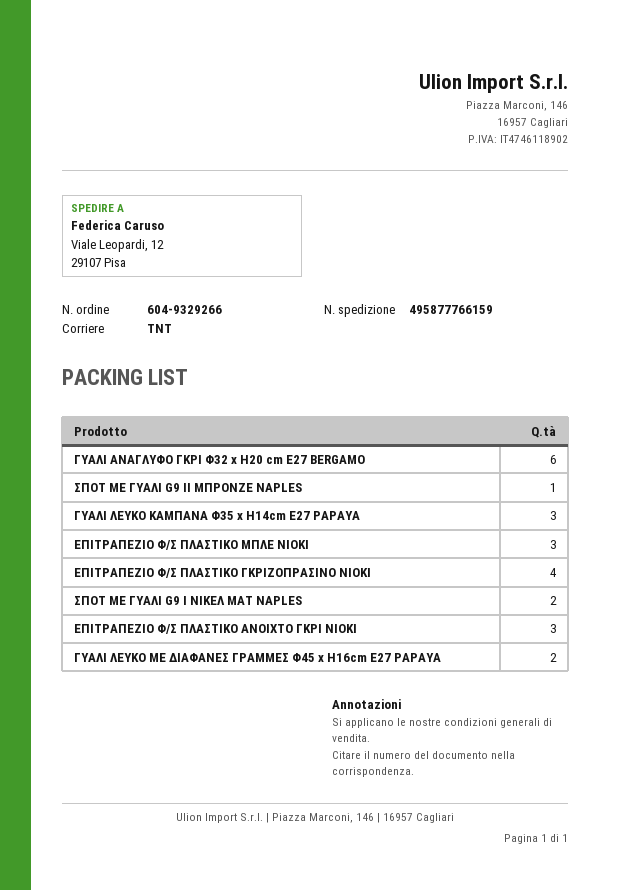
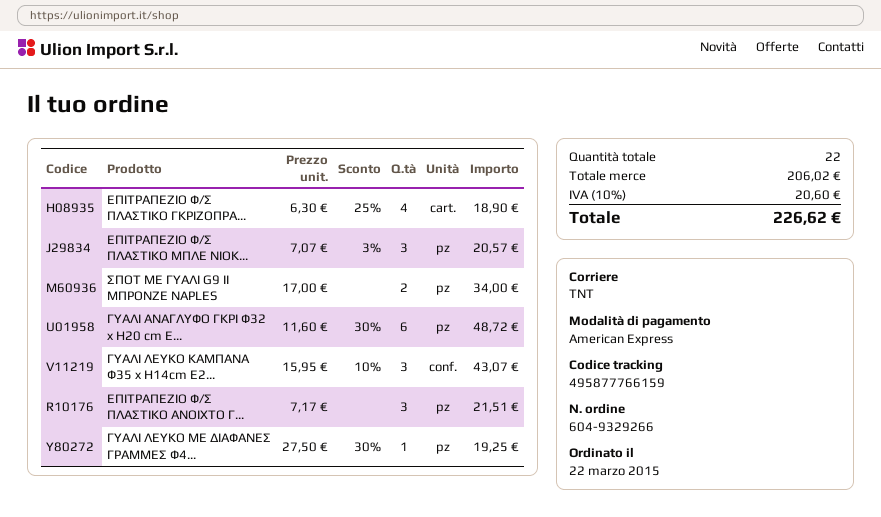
ΣΠΟΤ ΜΕ ΓΥΑΛΙ G9 II ΜΠΡΟΝΖΕ NAPLES: 1 -> 2
ΣΠΟΤ ΜΕ ΓΥΑΛΙ G9 I ΝΙΚΕΛ ΜΑΤ NAPLES: 2 -> none
ΓΥΑΛΙ ΛΕΥΚΟ ΜΕ ΔΙΑΦΑΝΕΣ ΓΡΑΜΜΕΣ Φ45 x H16cm E27 PAPAYA: 2 -> 1

